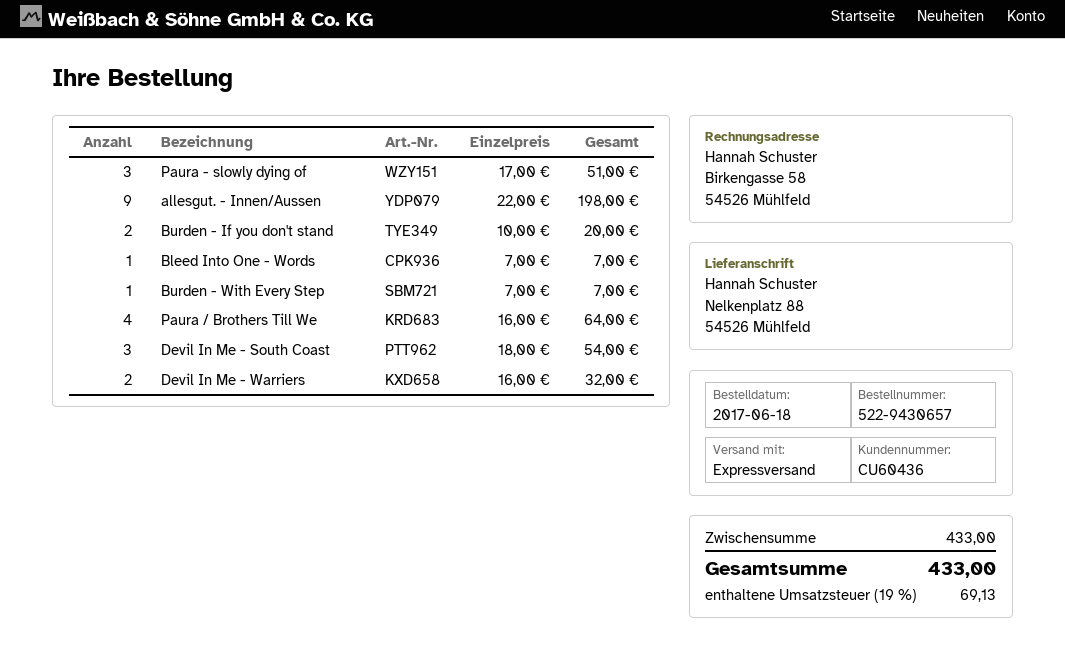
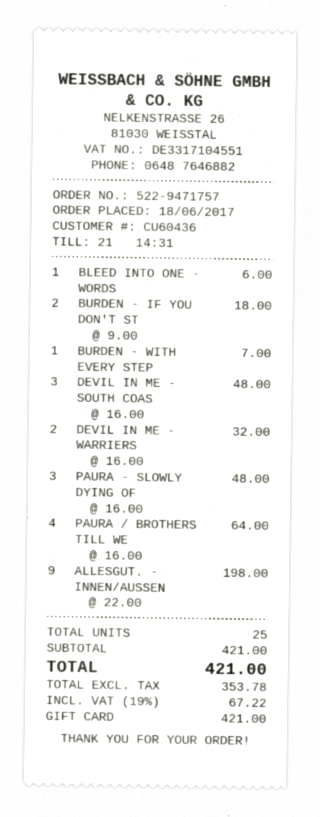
order number: 522-9430657 -> 522-9471757
Paura - slowly dying of: 3 x 17.00 = 51.00 -> 3 x 16.00 = 48.00
Burden - If you don't stand: 2 x 10.00 = 20.00 -> 2 x 9.00 = 18.00
Bleed Into One - Words: 1 x 7.00 = 7.00 -> 1 x 6.00 = 6.00
Devil In Me - South Coast: 3 x 18.00 = 54.00 -> 3 x 16.00 = 48.00
subtotal: 433.00 -> 421.00
tax: 19% = 69.13 -> 19% = 67.22
total: 433.00 -> 421.00

